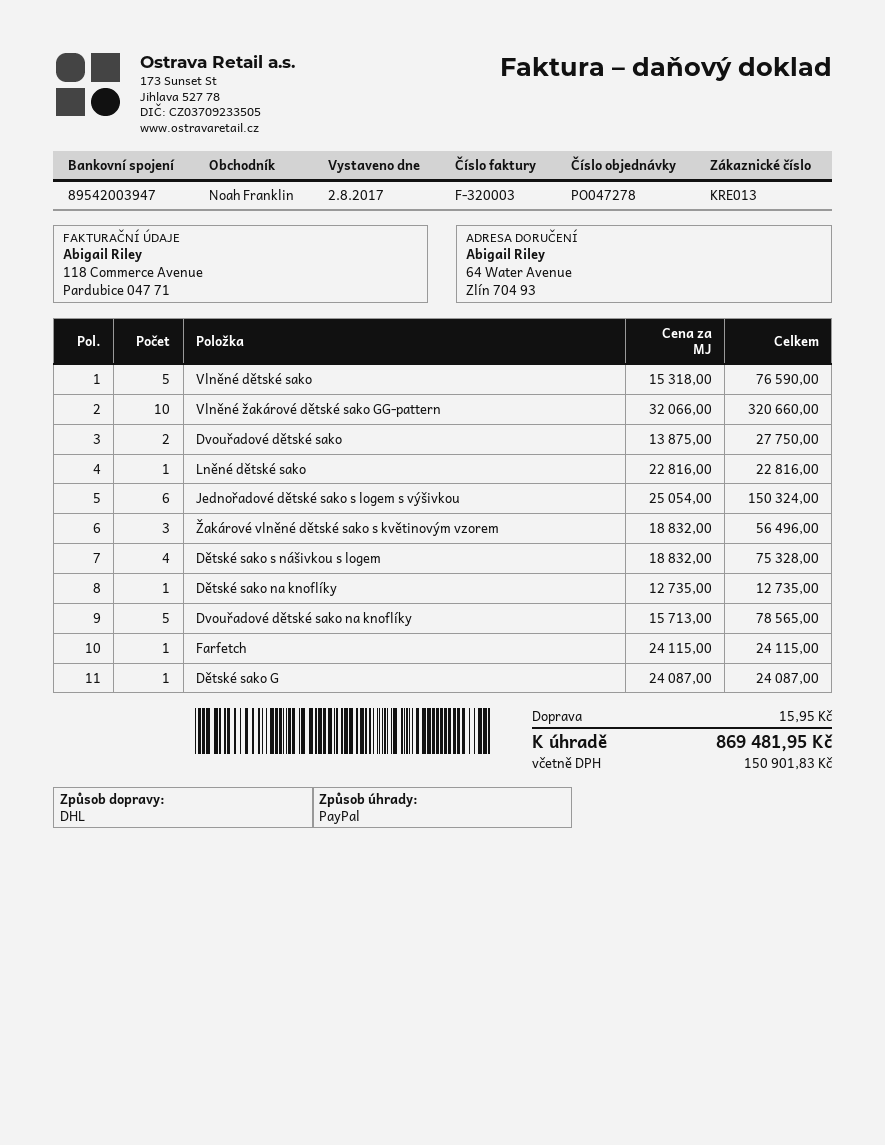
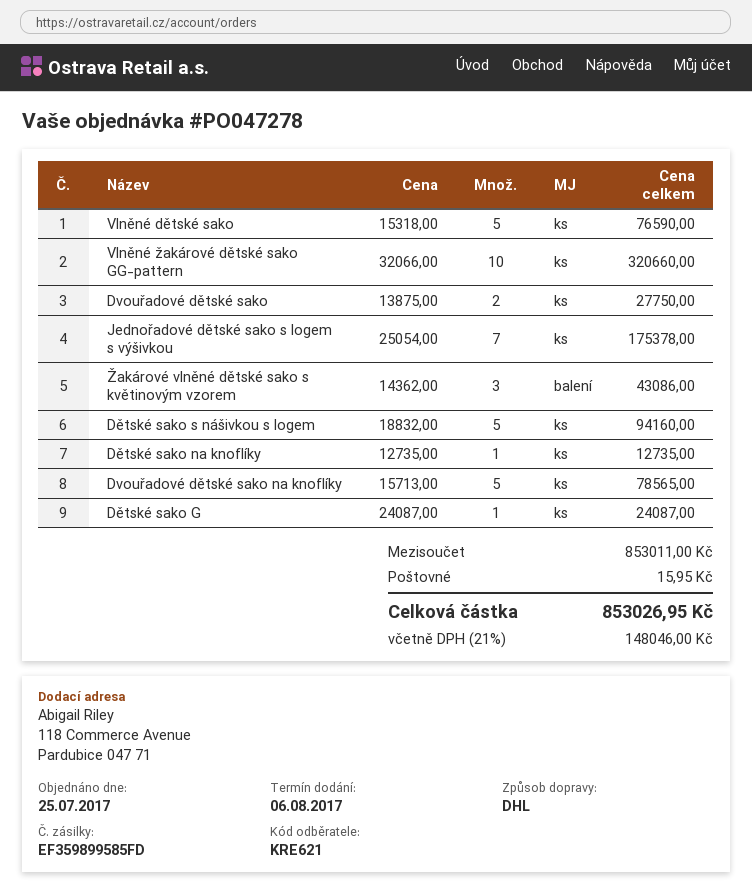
customer number: KRE013 -> KRE621
ship to: 64 Water Avenue, Zlín 704 93 -> 118 Commerce Avenue, Pardubice 047 71
Lněné dětské sako: 1 x 22816.00 = 22816.00 -> none
Jednořadové dětské sako s logem s výšivkou: 6 x 25054.00 = 150324.00 -> 7 x 25054.00 = 175378.00
Žakárové vlněné dětské sako s květinovým vzorem: 3 x 18832.00 = 56496.00 -> 3 x 14362.00 = 43086.00
Dětské sako s nášivkou s logem: 4 x 18832.00 = 75328.00 -> 5 x 18832.00 = 94160.00
Farfetch: 1 x 24115.00 = 24115.00 -> none
tax: 150901.83 -> 148046.00
total: 869481.95 -> 853026.95

